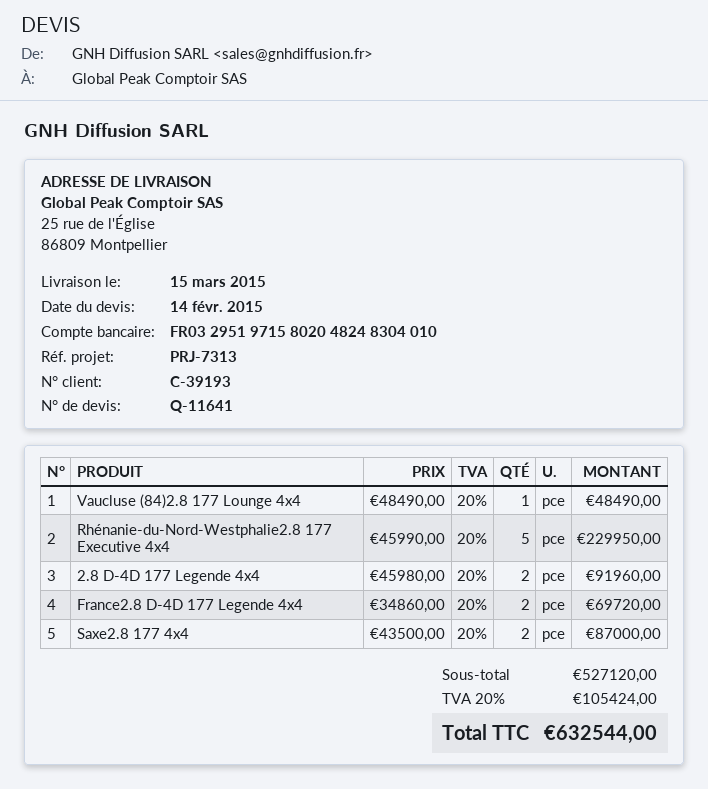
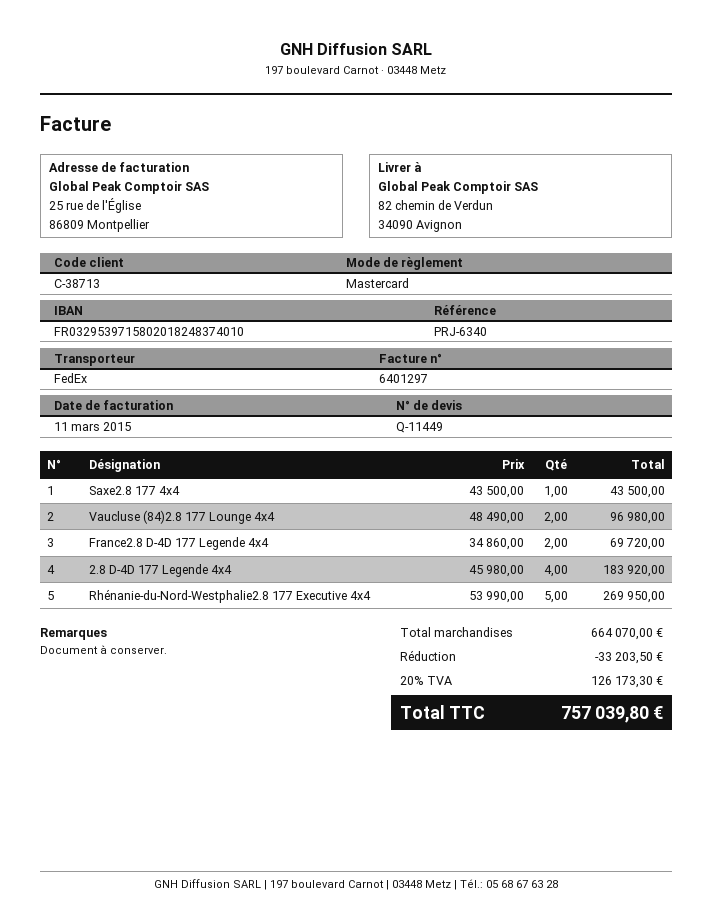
quote number: Q-11641 -> Q-11449
customer number: C-39193 -> C-38713
reference: PRJ-7313 -> PRJ-6340
bank account: FR0329519715802048248304010 -> FR0329539715802018248374010
ship to: 25 rue de l'Église, 86809 Montpellier -> 82 chemin de Verdun, 34090 Avignon
Vaucluse (84)2.8 177 Lounge 4x4: 1 x 48490.00 = 48490.00 -> 2 x 48490.00 = 96980.00
Rhénanie-du-Nord-Westphalie2.8 177 Executive 4x4: 5 x 45990.00 = 229950.00 -> 5 x 53990.00 = 269950.00
2.8 D-4D 177 Legende 4x4: 2 x 45980.00 = 91960.00 -> 4 x 45980.00 = 183920.00
Saxe2.8 177 4x4: 2 x 43500.00 = 87000.00 -> 1 x 43500.00 = 43500.00
subtotal: 527120.00 -> 664070.00
discount: none -> 33203.50
tax: 20% = 105424.00 -> 20% = 126173.30
total: 632544.00 -> 757039.80

